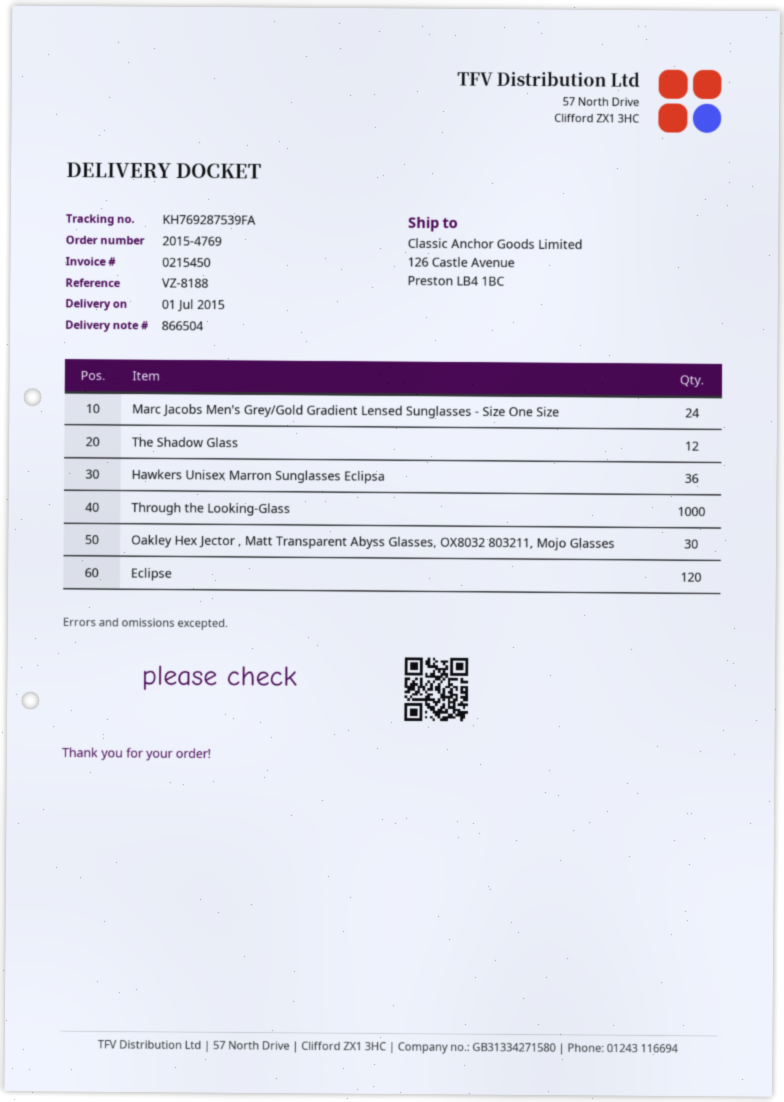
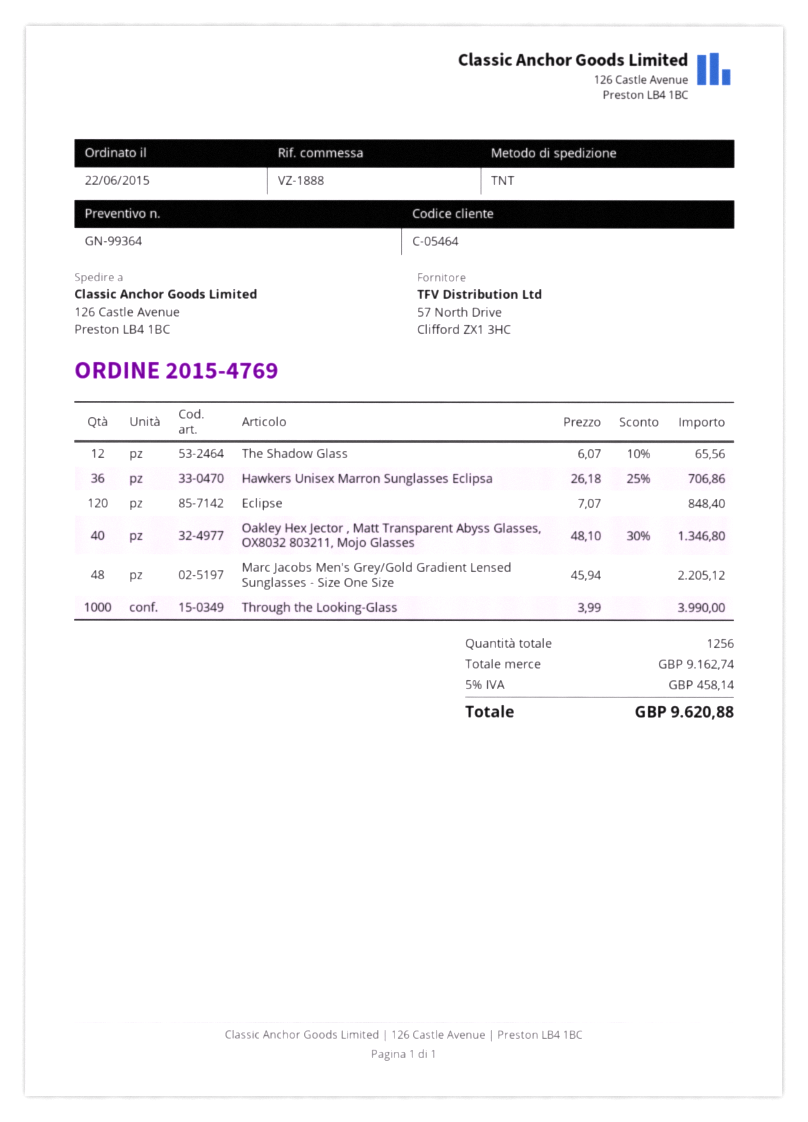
reference: VZ-8188 -> VZ-1888
Marc Jacobs Men's Grey/Gold Gradient Lensed Sunglasses - Size One Size: 24 -> 48
Oakley Hex Jector , Matt Transparent Abyss Glasses, OX8032 803211, Mojo Glasses: 30 -> 40

